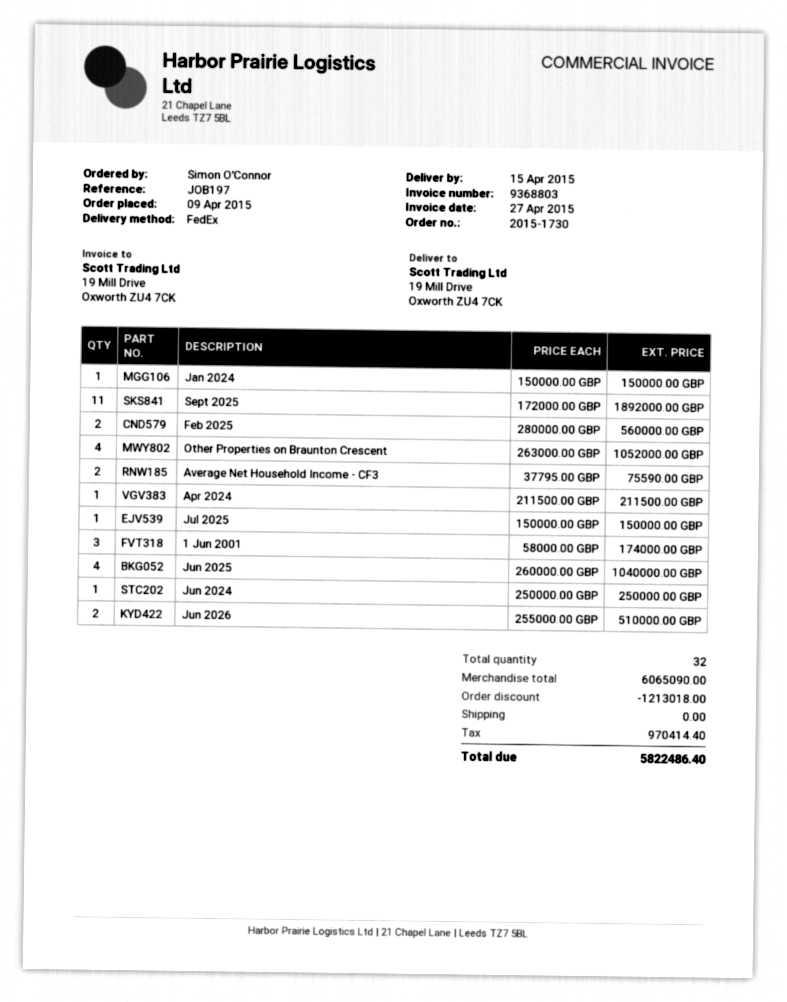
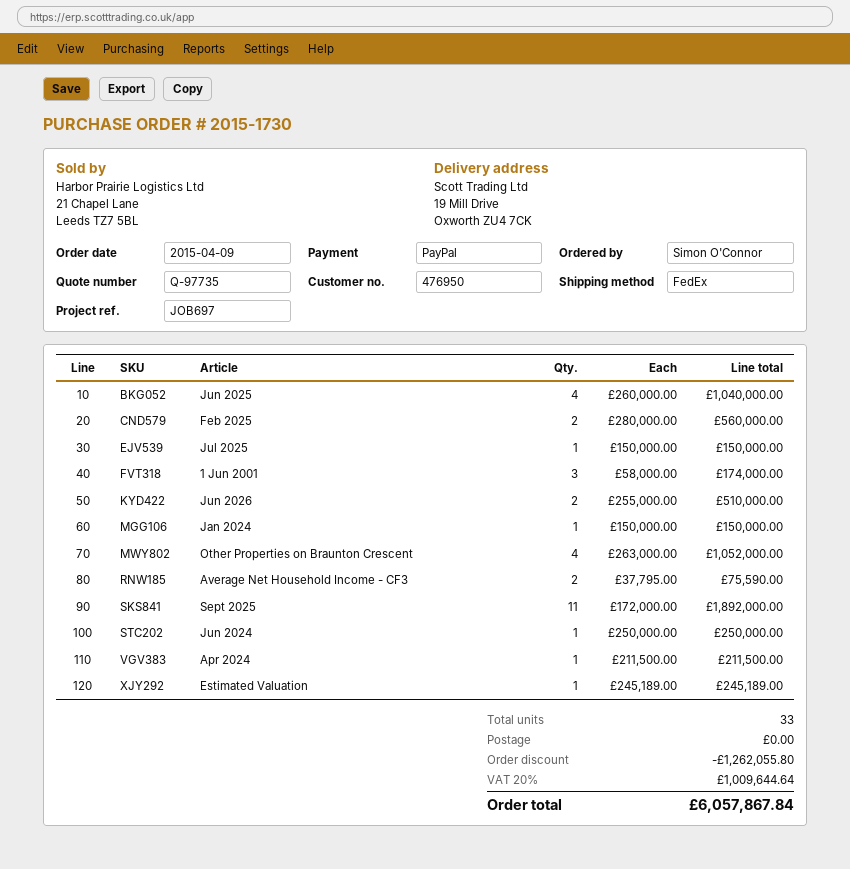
reference: JOB197 -> JOB697
Estimated Valuation: none -> 1 x 245189.00 = 245189.00
total quantity: 32 -> 33
discount: 1213018.00 -> 1262055.80
tax: 970414.40 -> 1009644.64
total: 5822486.40 -> 6057867.84

